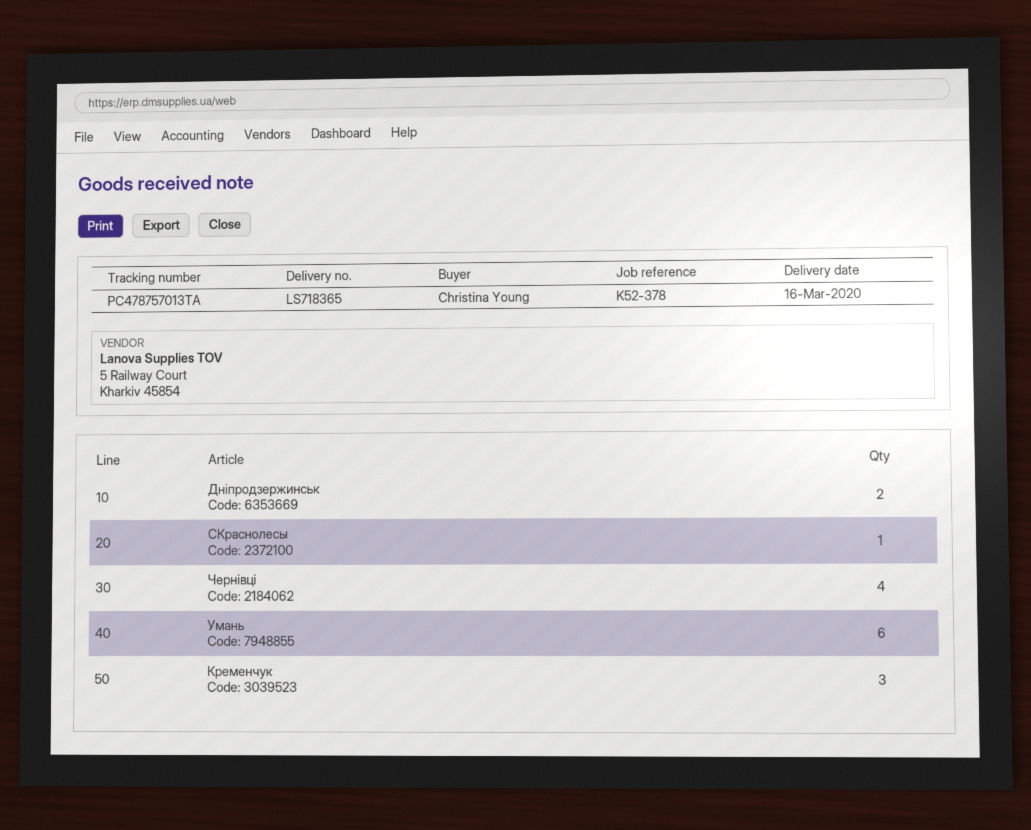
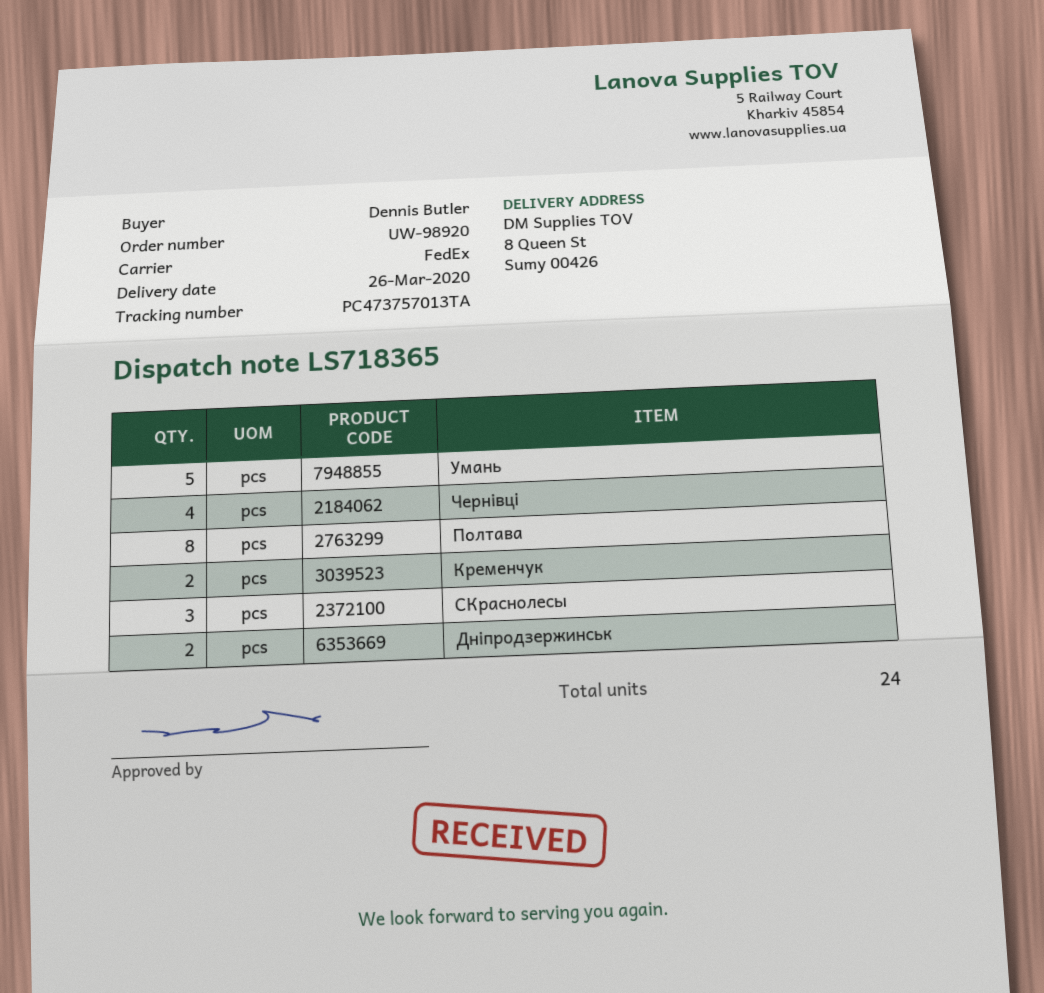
delivery date: 2020-03-16 -> 2020-03-26
ordered by: Christina Young -> Dennis Butler
tracking number: PC478757013TA -> PC473757013TA
СКраснолесы: 1 -> 3
Умань: 6 -> 5
Кременчук: 3 -> 2
Полтава: none -> 8

